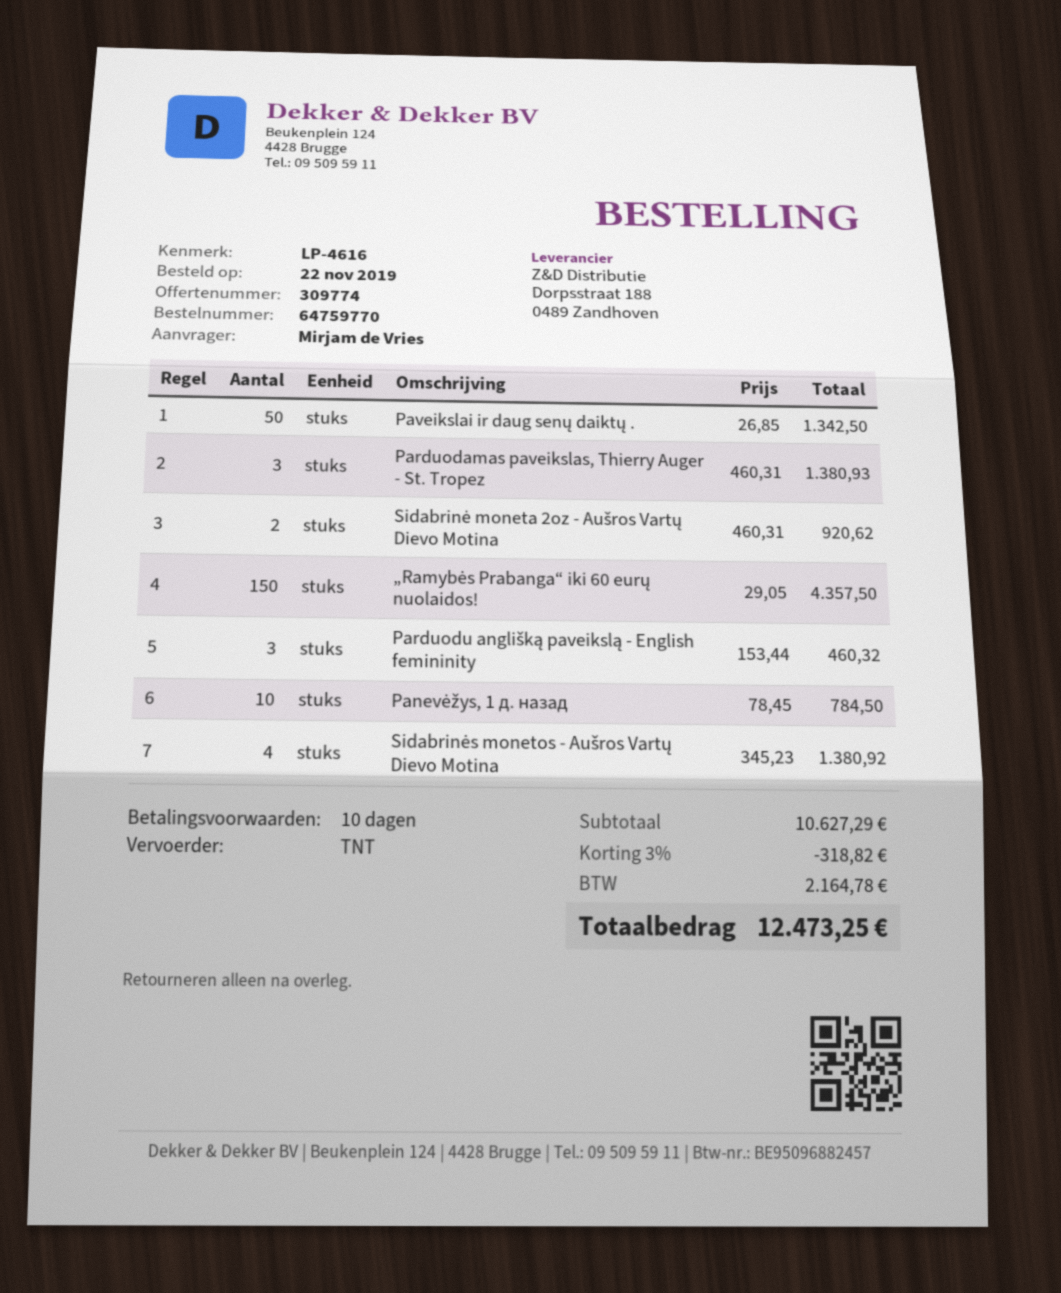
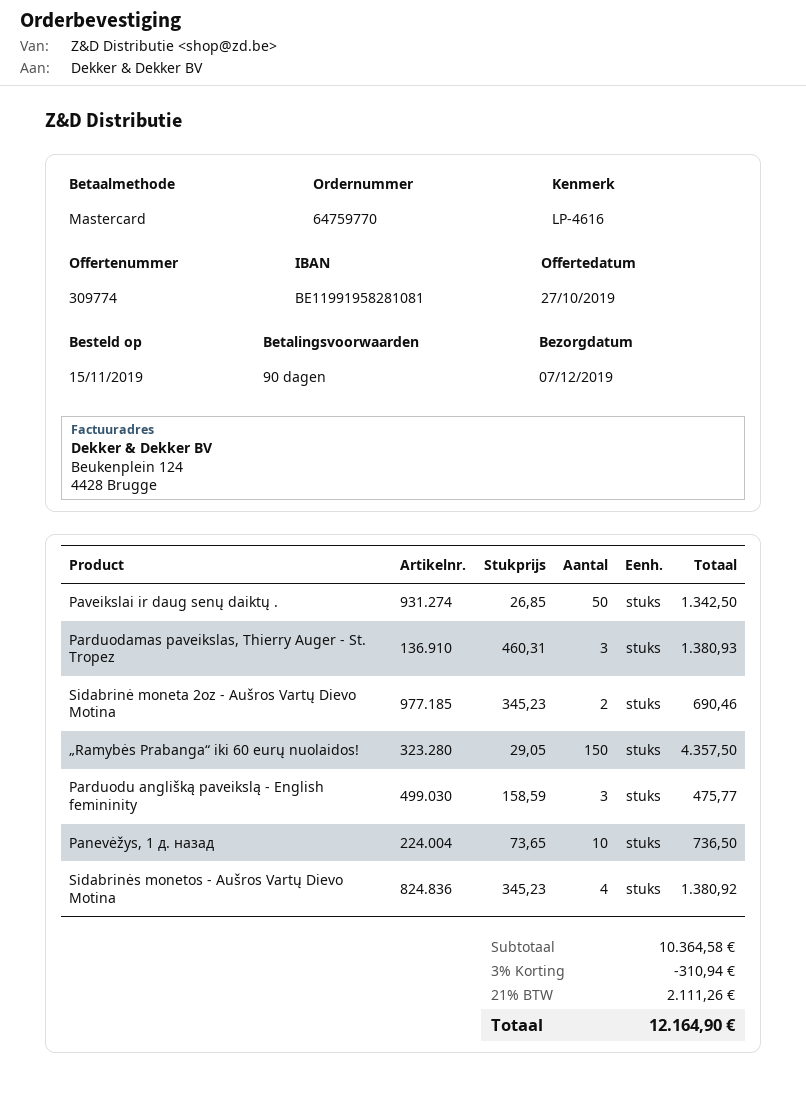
order date: 2019-11-22 -> 2019-11-15
payment terms: 10 days -> 90 days
Sidabrinė moneta 2oz - Aušros Vartų Dievo Motina: 2 x 460.31 = 920.62 -> 2 x 345.23 = 690.46
Parduodu anglišką paveikslą - English femininity: 3 x 153.44 = 460.32 -> 3 x 158.59 = 475.77
Panevėžys, 1 д. назад: 10 x 78.45 = 784.50 -> 10 x 73.65 = 736.50
subtotal: 10627.29 -> 10364.58
discount: 3% = 318.82 -> 3% = 310.94
tax: 2164.78 -> 2111.26
total: 12473.25 -> 12164.90

